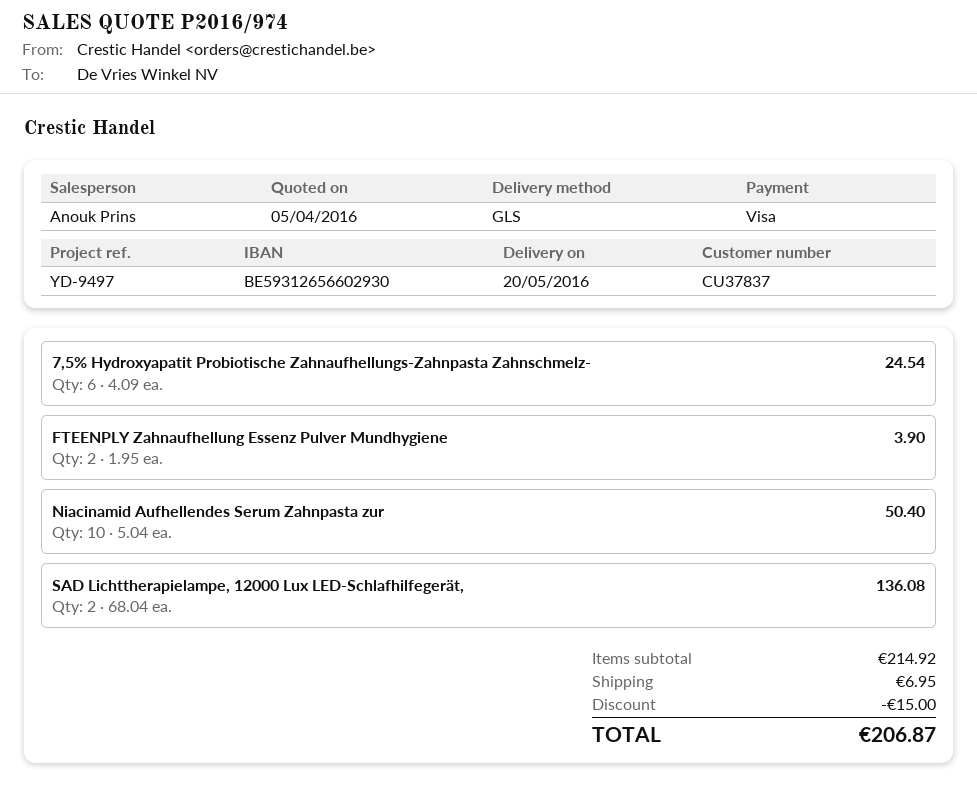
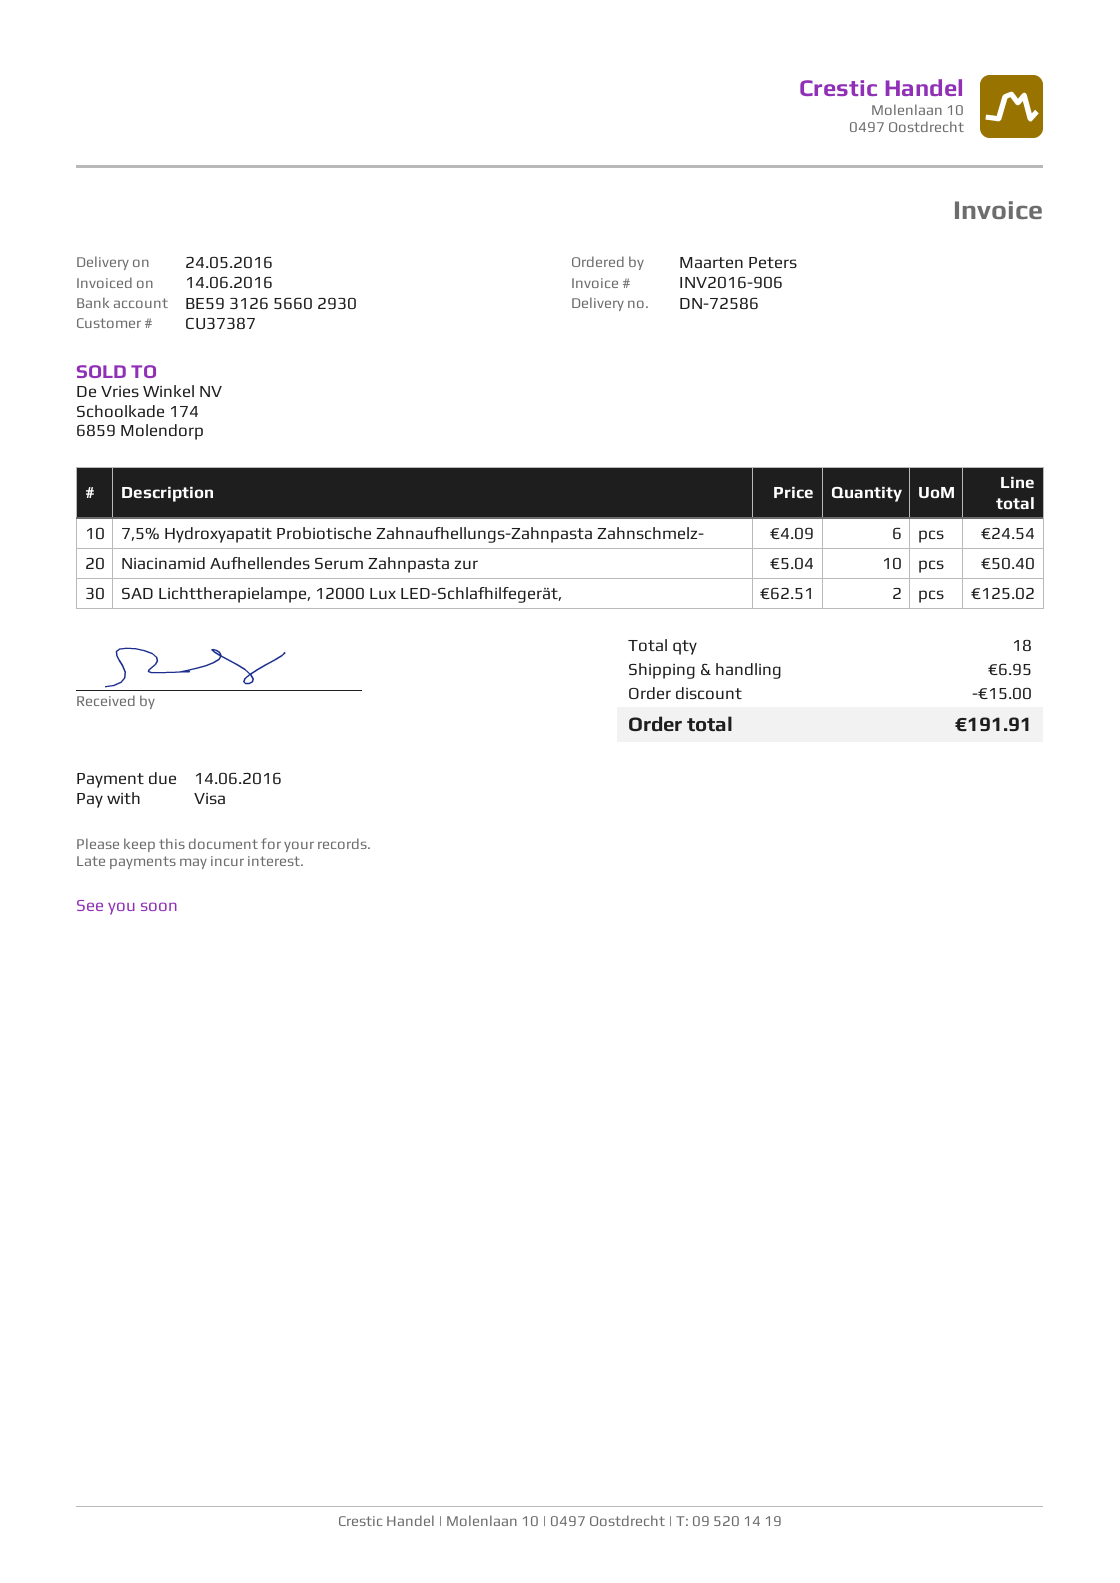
delivery date: 2016-05-20 -> 2016-05-24
customer number: CU37837 -> CU37387
FTEENPLY Zahnaufhellung Essenz Pulver Mundhygiene: 2 x 1.95 = 3.90 -> none
SAD Lichttherapielampe, 12000 Lux LED-Schlafhilfegerät,: 2 x 68.04 = 136.08 -> 2 x 62.51 = 125.02
total: 206.87 -> 191.91

